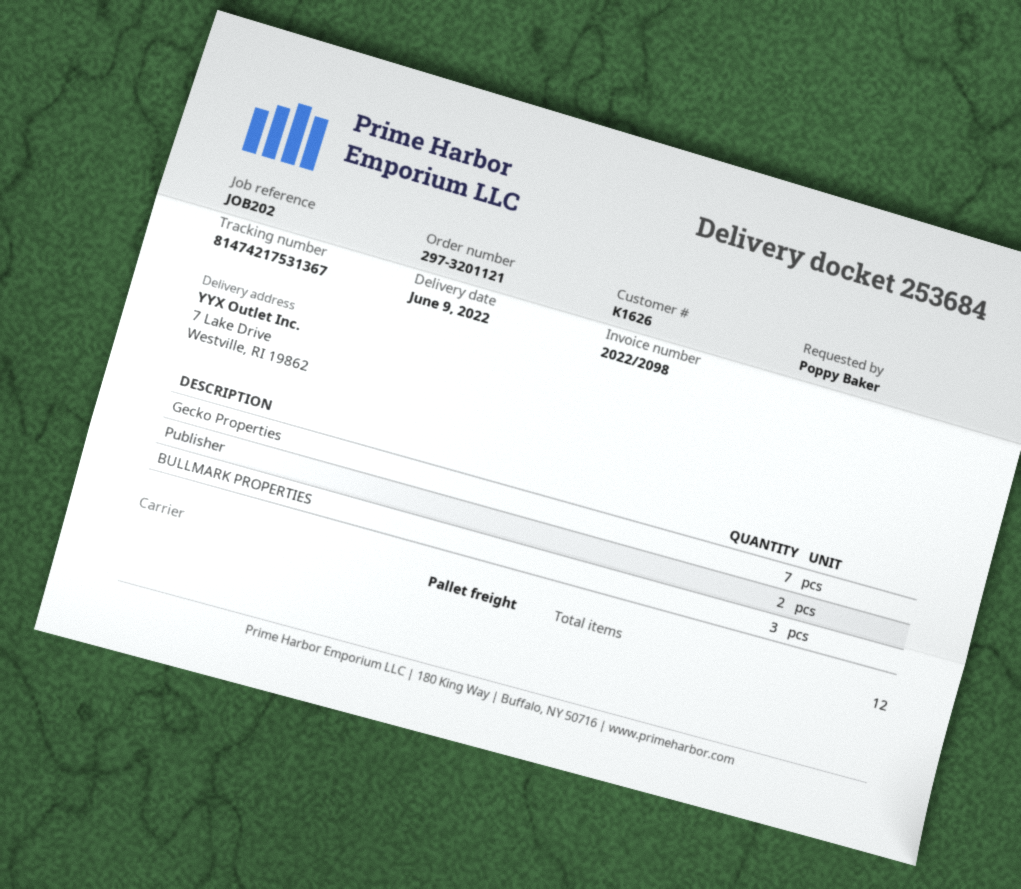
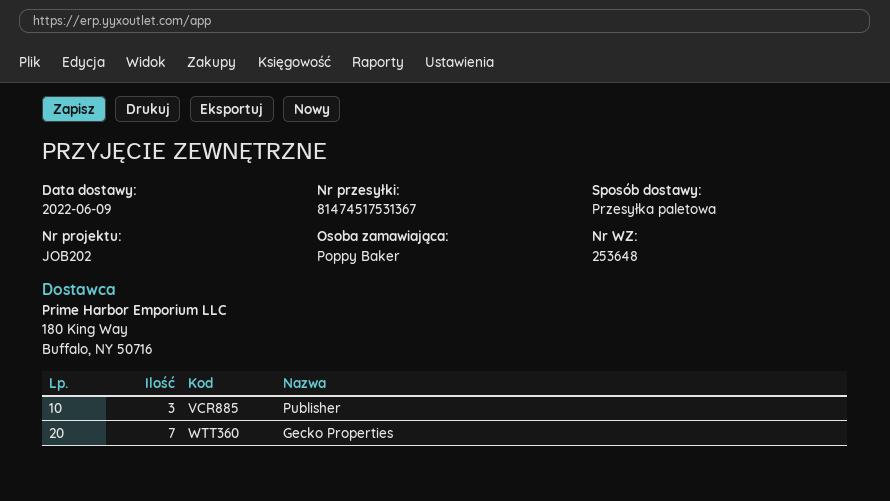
delivery note number: 253684 -> 253648
tracking number: 81474217531367 -> 81474517531367
Publisher: 2 -> 3
BULLMARK PROPERTIES: 3 -> none

